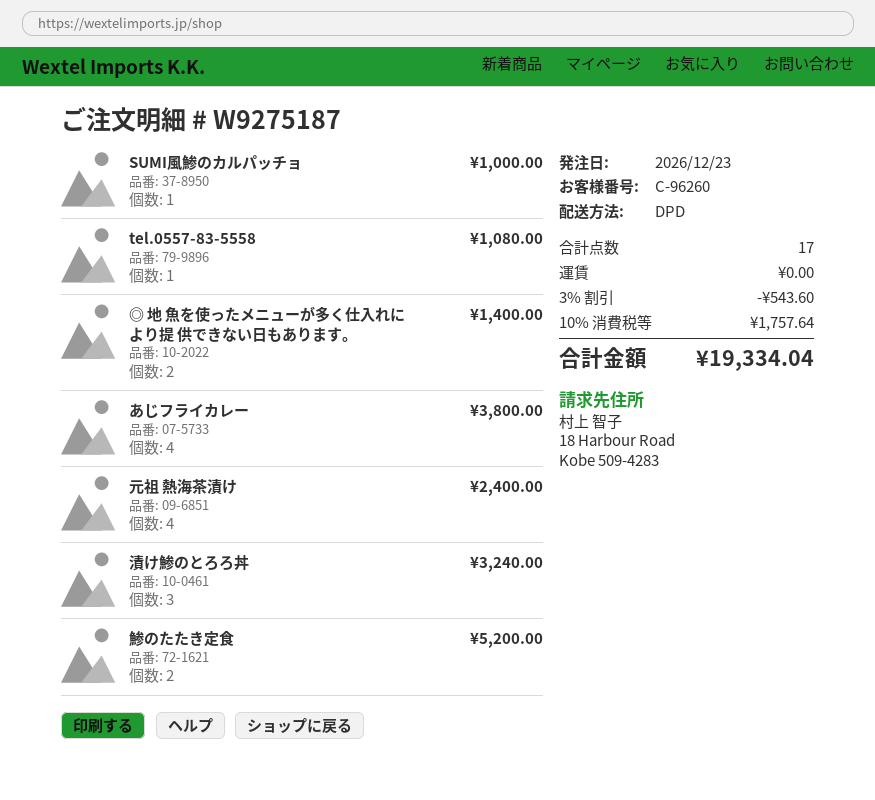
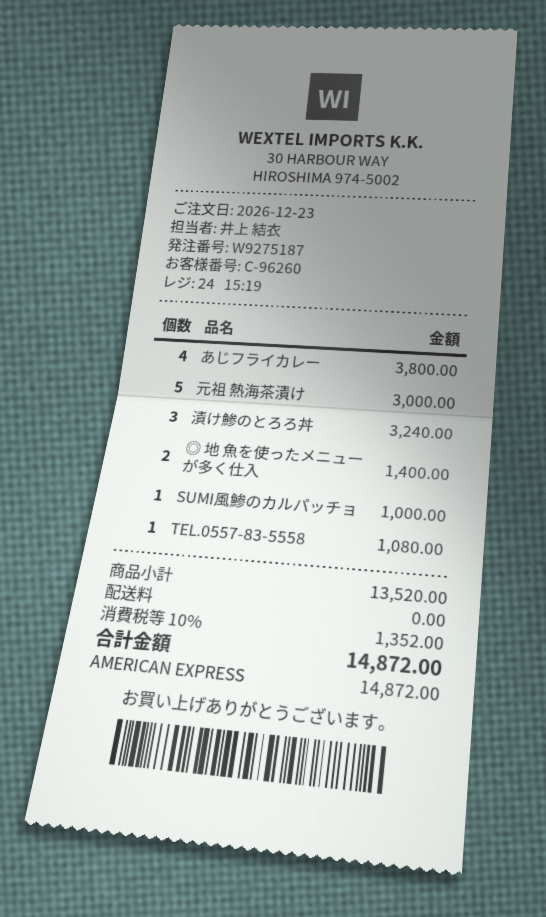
元祖 熱海茶漬け: 4 for 2400.00 -> 5 for 3000.00
鯵のたたき定食: 2 for 5200.00 -> none
discount: 3% = 543.60 -> none
tax: 10% = 1757.64 -> 10% = 1352.00
total: 19334.04 -> 14872.00

